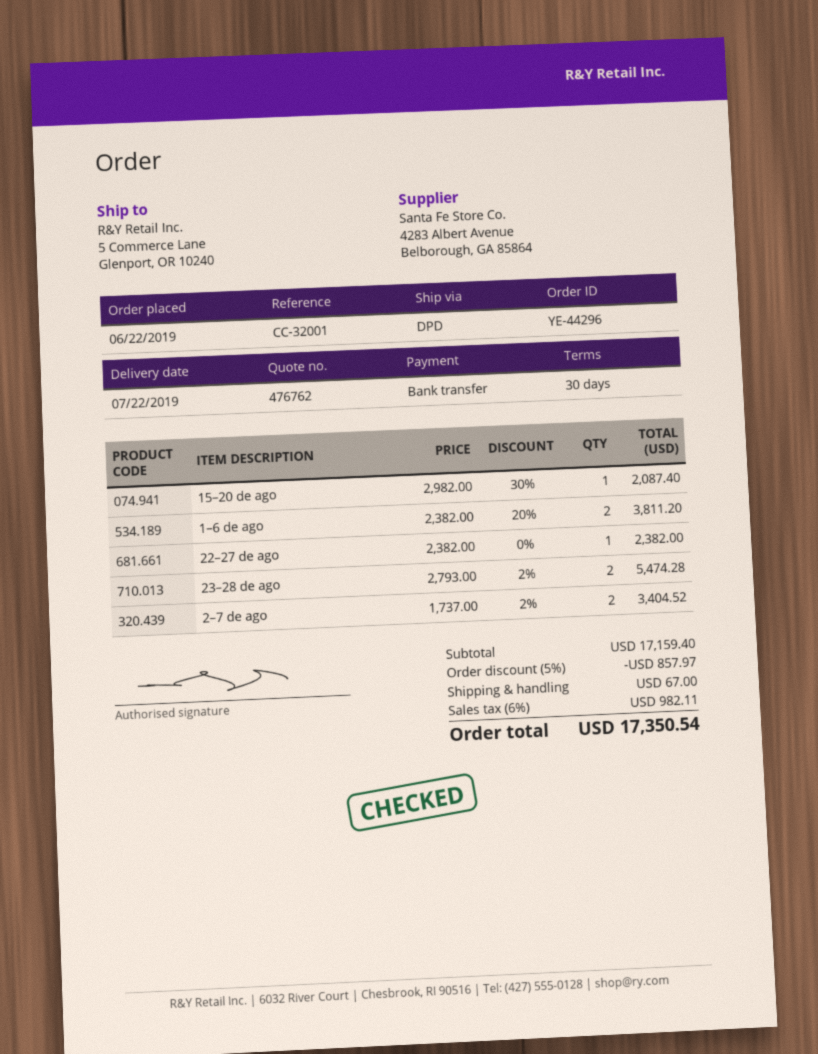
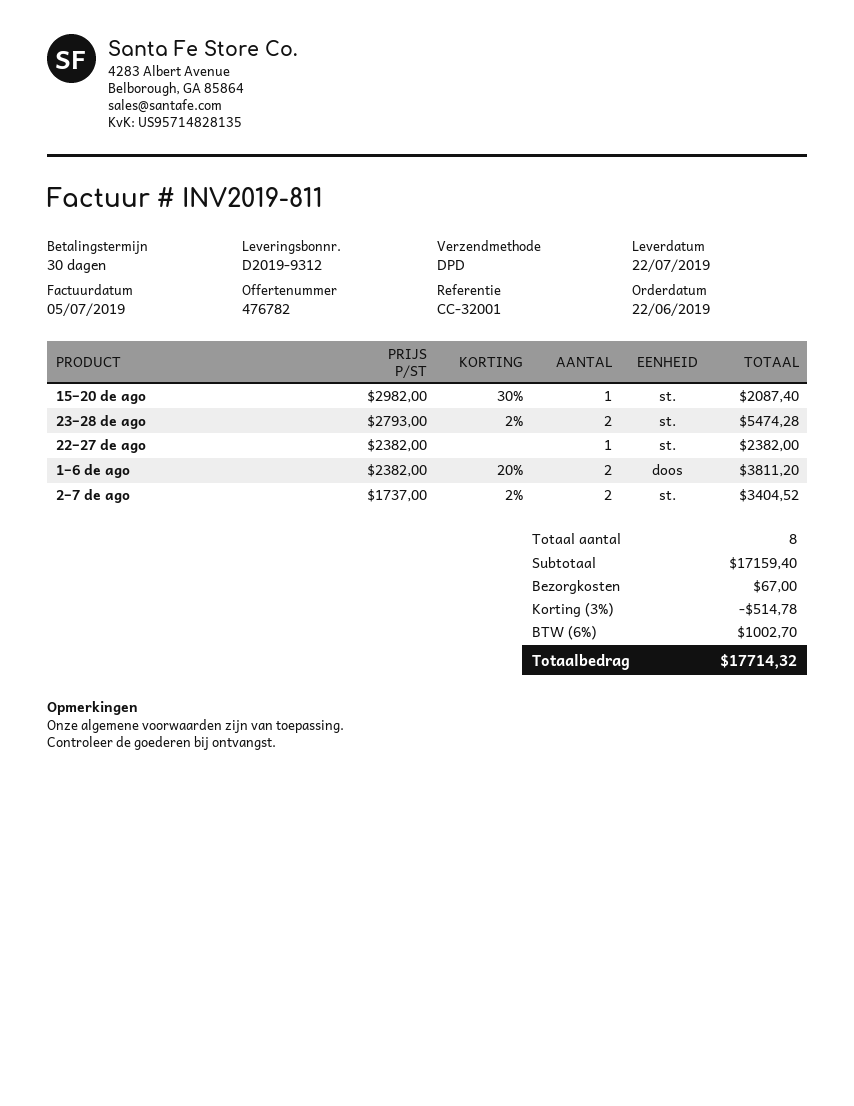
quote number: 476762 -> 476782
discount: 5% = 857.97 -> 3% = 514.78
tax: 6% = 982.11 -> 6% = 1002.70
total: 17350.54 -> 17714.32

